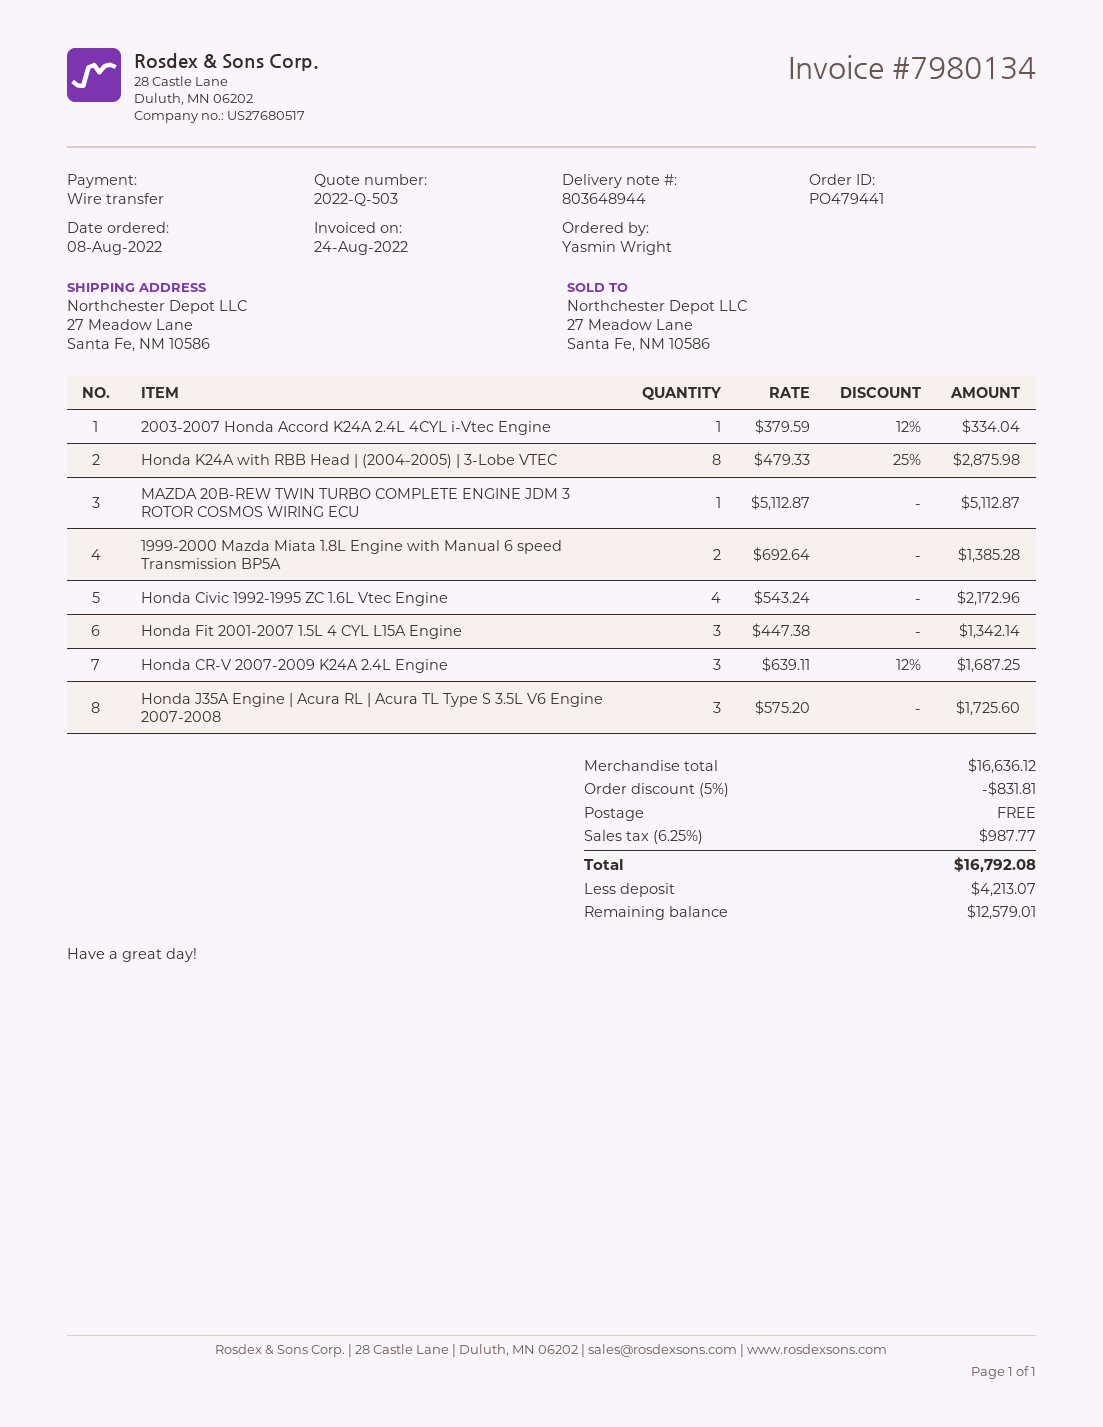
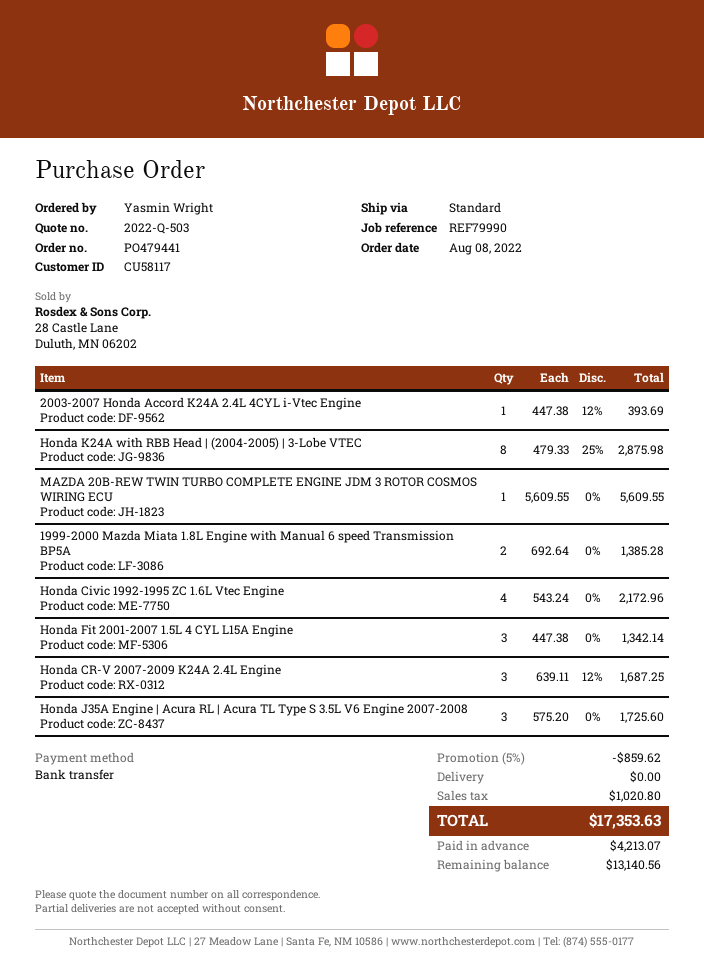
2003-2007 Honda Accord K24A 2.4L 4CYL i-Vtec Engine: 1 x 379.59 - 12% = 334.04 -> 1 x 447.38 - 12% = 393.69
MAZDA 20B-REW TWIN TURBO COMPLETE ENGINE JDM 3 ROTOR COSMOS WIRING ECU: 1 x 5112.87 = 5112.87 -> 1 x 5609.55 = 5609.55
discount: 5% = 831.81 -> 5% = 859.62
tax: 987.77 -> 1020.80
total: 16792.08 -> 17353.63
balance: 12579.01 -> 13140.56

